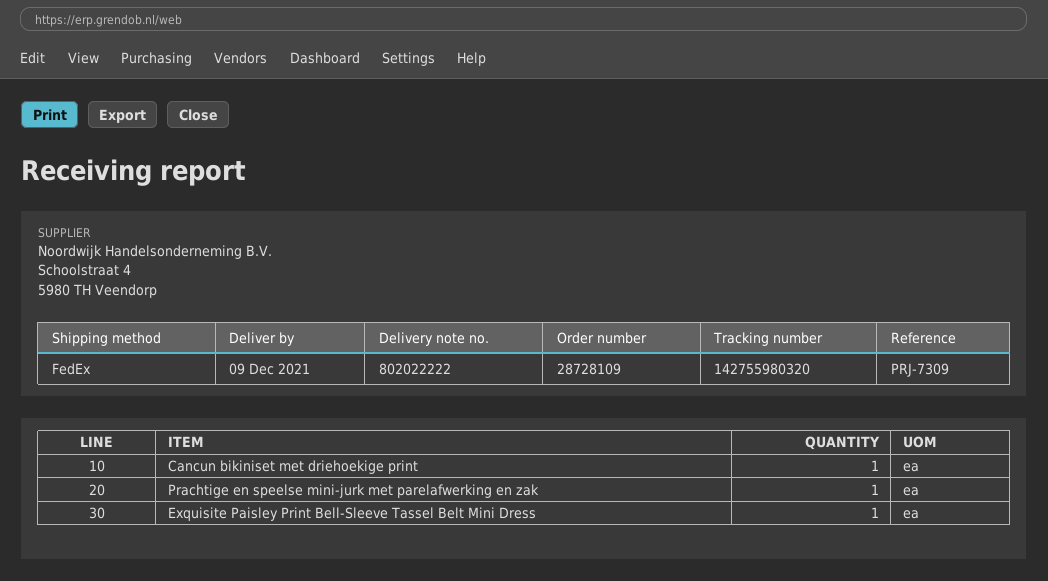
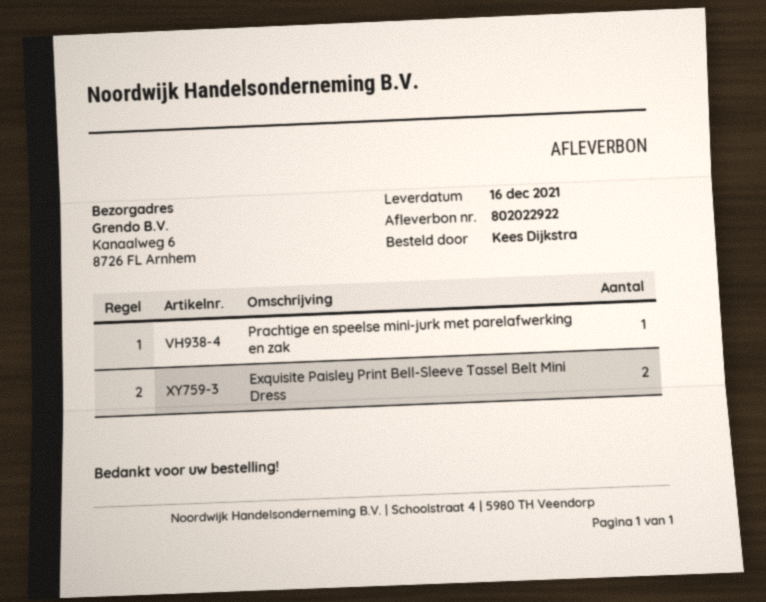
delivery note number: 802022222 -> 802022922
delivery date: 2021-12-09 -> 2021-12-16
Cancun bikiniset met driehoekige print: 1 -> none
Exquisite Paisley Print Bell-Sleeve Tassel Belt Mini Dress: 1 -> 2

